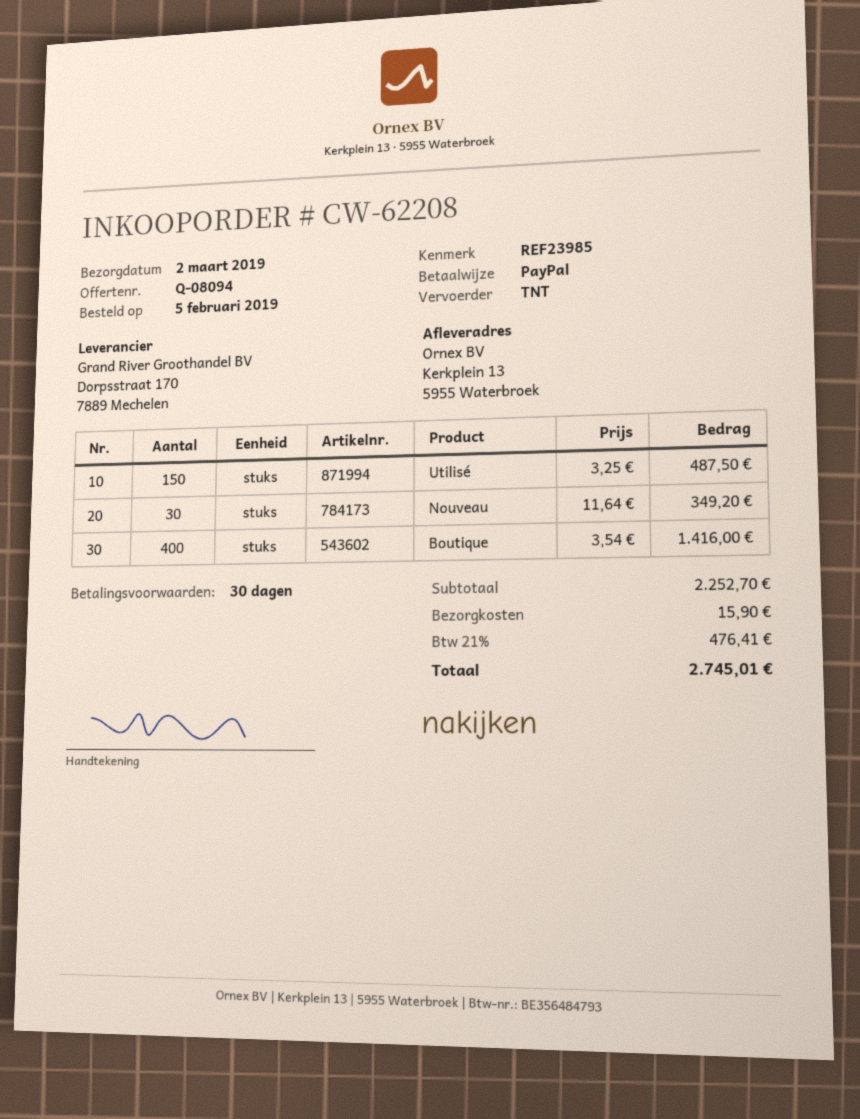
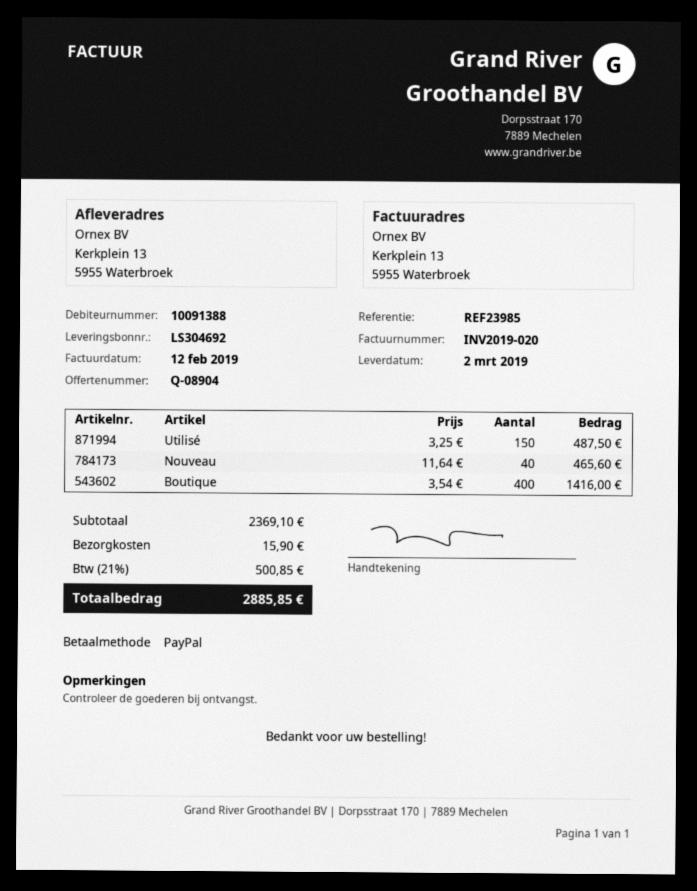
quote number: Q-08094 -> Q-08904
Nouveau: 30 x 11.64 = 349.20 -> 40 x 11.64 = 465.60
subtotal: 2252.70 -> 2369.10
tax: 21% = 476.41 -> 21% = 500.85
total: 2745.01 -> 2885.85

